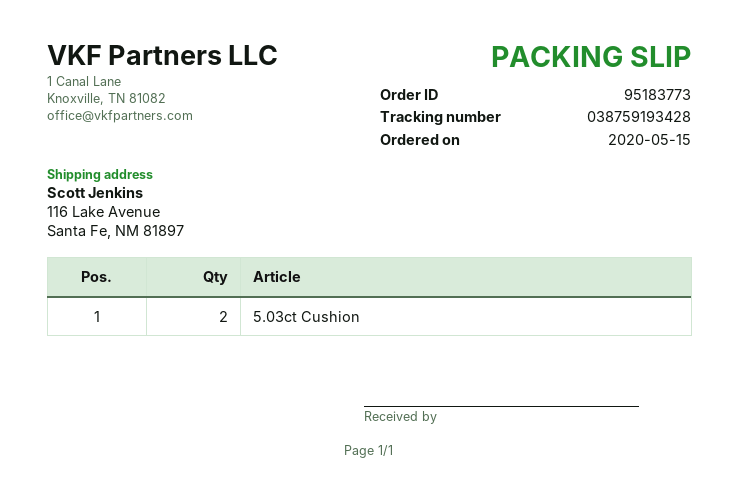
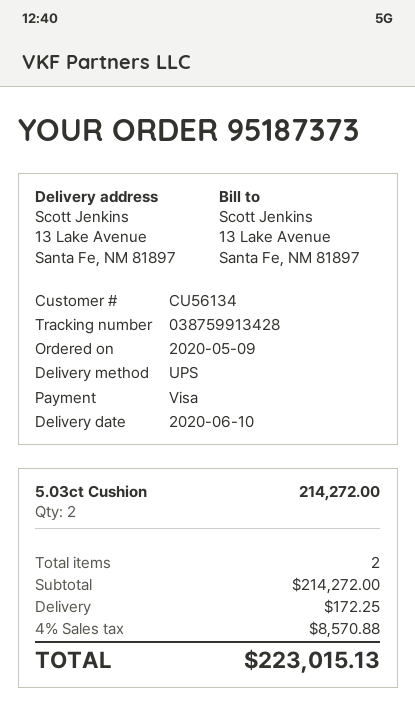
order number: 95183773 -> 95187373
order date: 2020-05-15 -> 2020-05-09
tracking number: 038759193428 -> 038759913428
ship to: 116 Lake Avenue, Santa Fe, NM 81897 -> 13 Lake Avenue, Santa Fe, NM 81897

